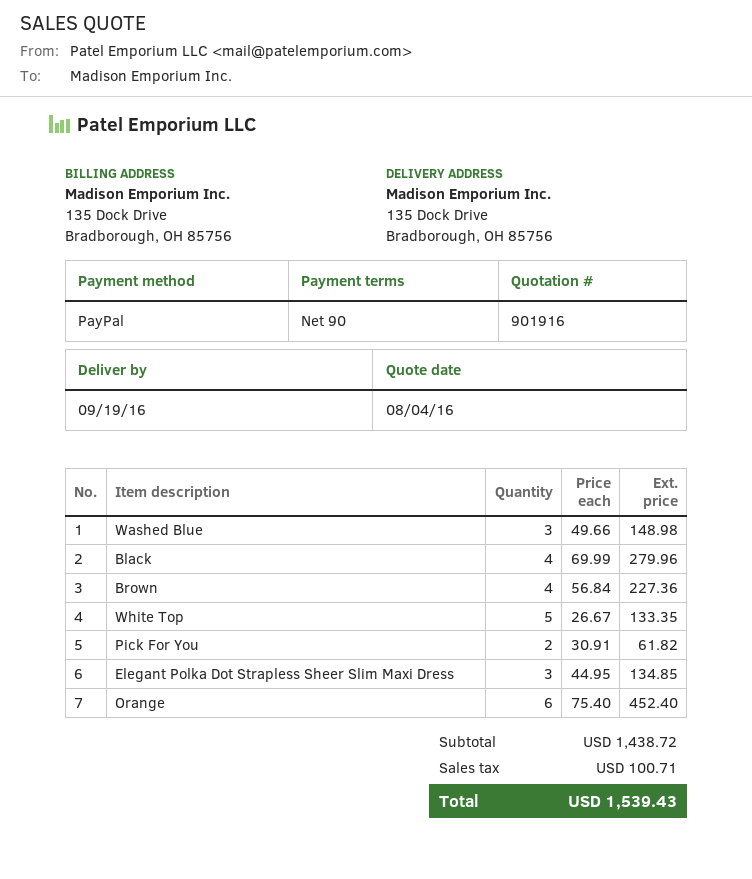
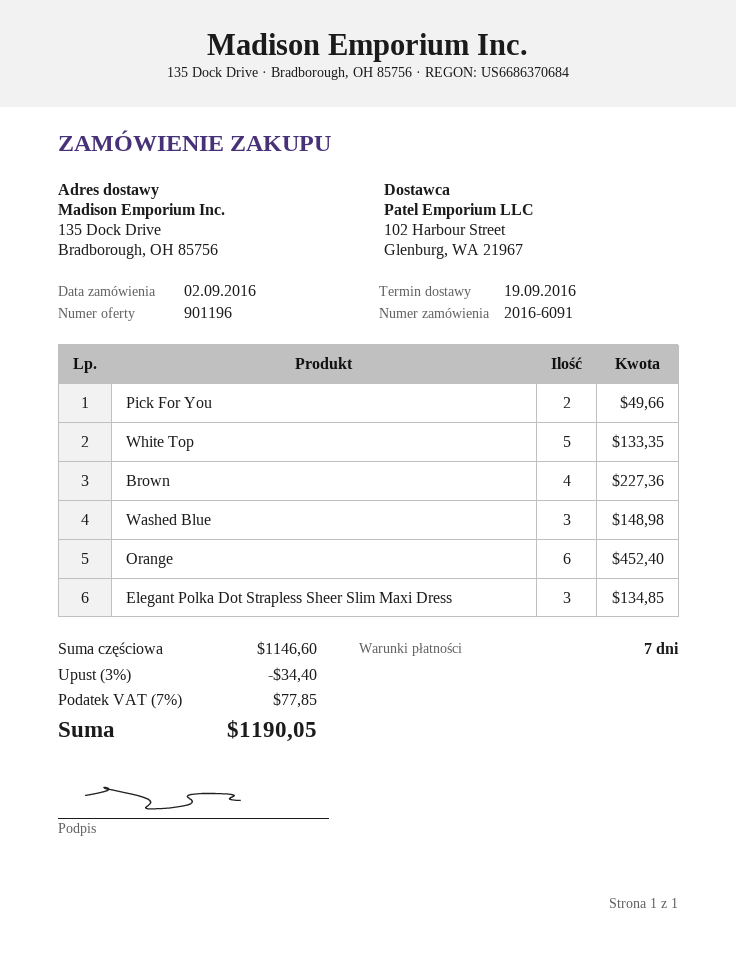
quote number: 901916 -> 901196
payment terms: 90 days -> 7 days
Black: 4 for 279.96 -> none
Pick For You: 2 for 61.82 -> 2 for 49.66
subtotal: 1438.72 -> 1146.60
discount: none -> 3% = 34.40
tax: 100.71 -> 77.85
total: 1539.43 -> 1190.05

